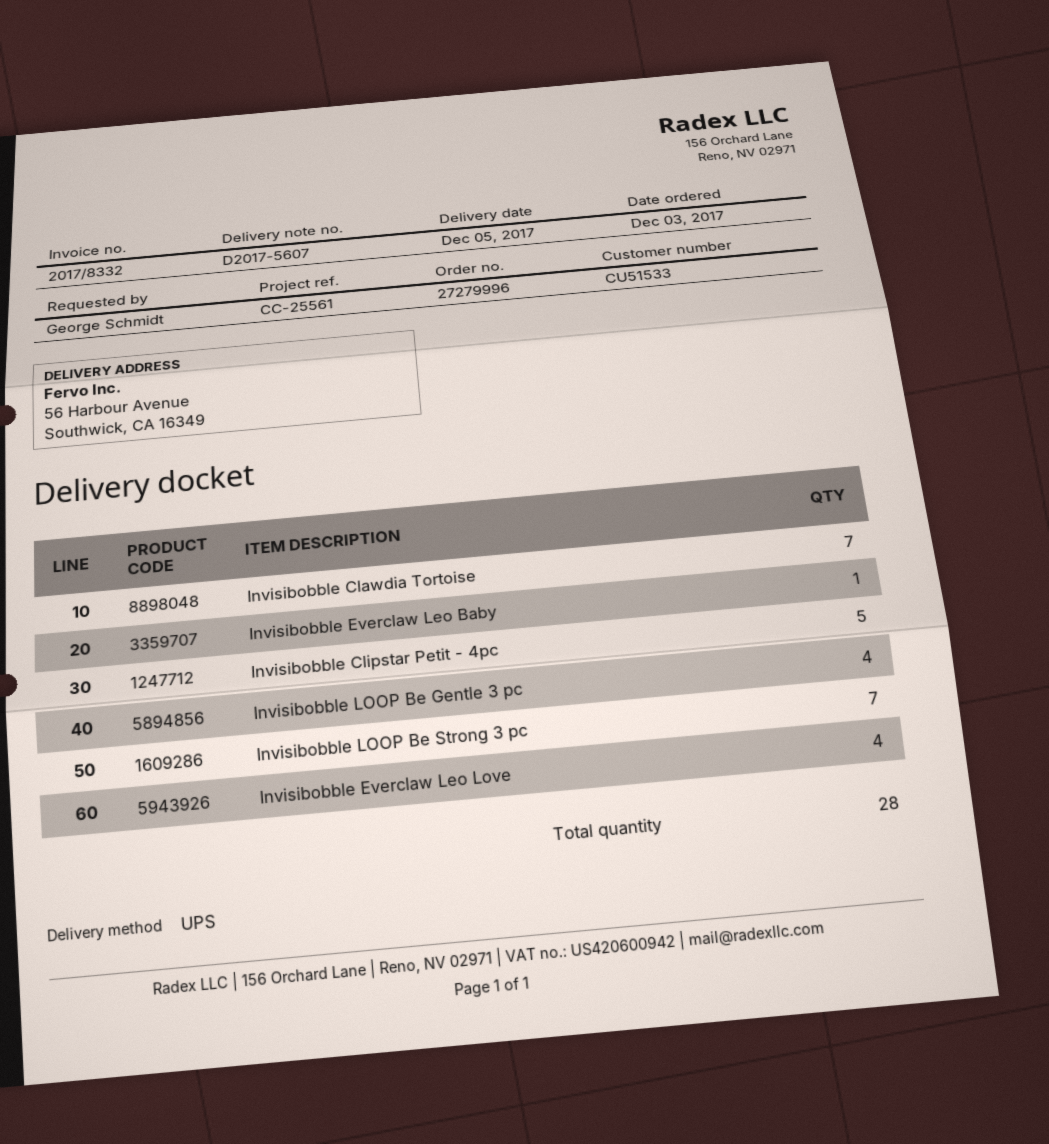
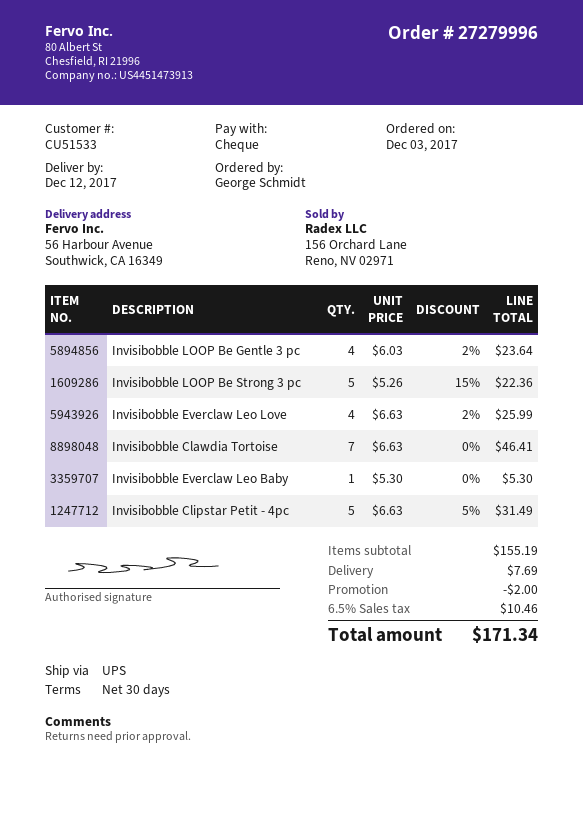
delivery date: 2017-12-05 -> 2017-12-12
Invisibobble LOOP Be Strong 3 pc: 7 -> 5

